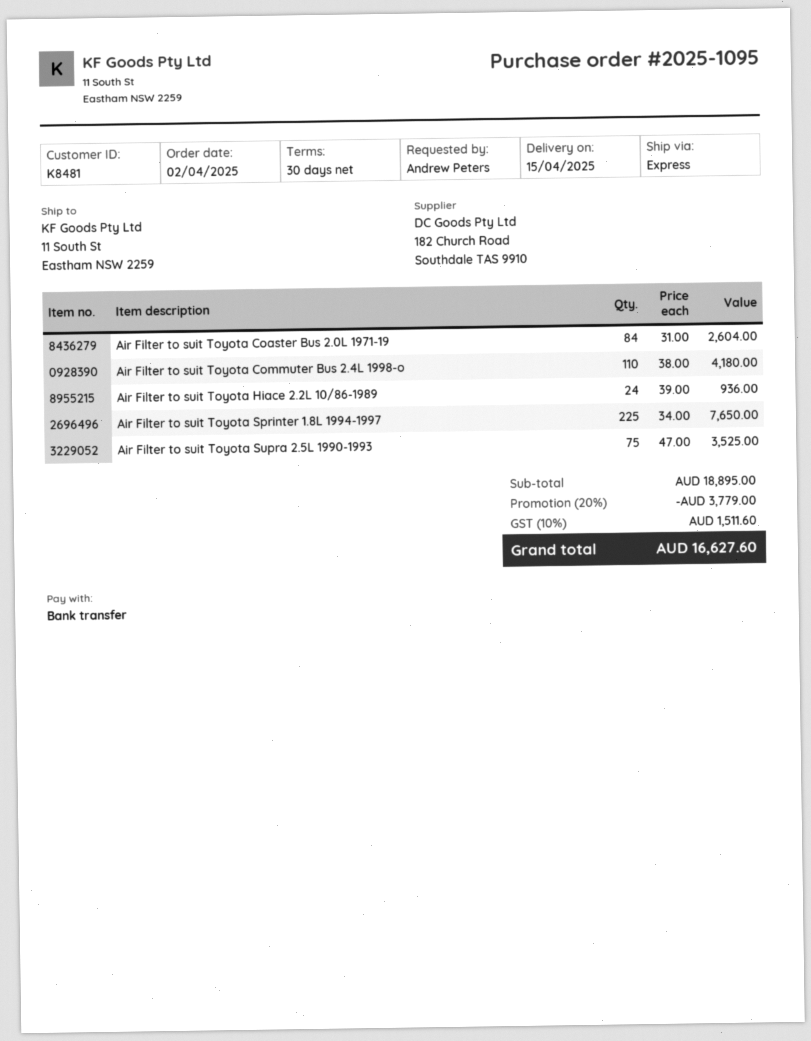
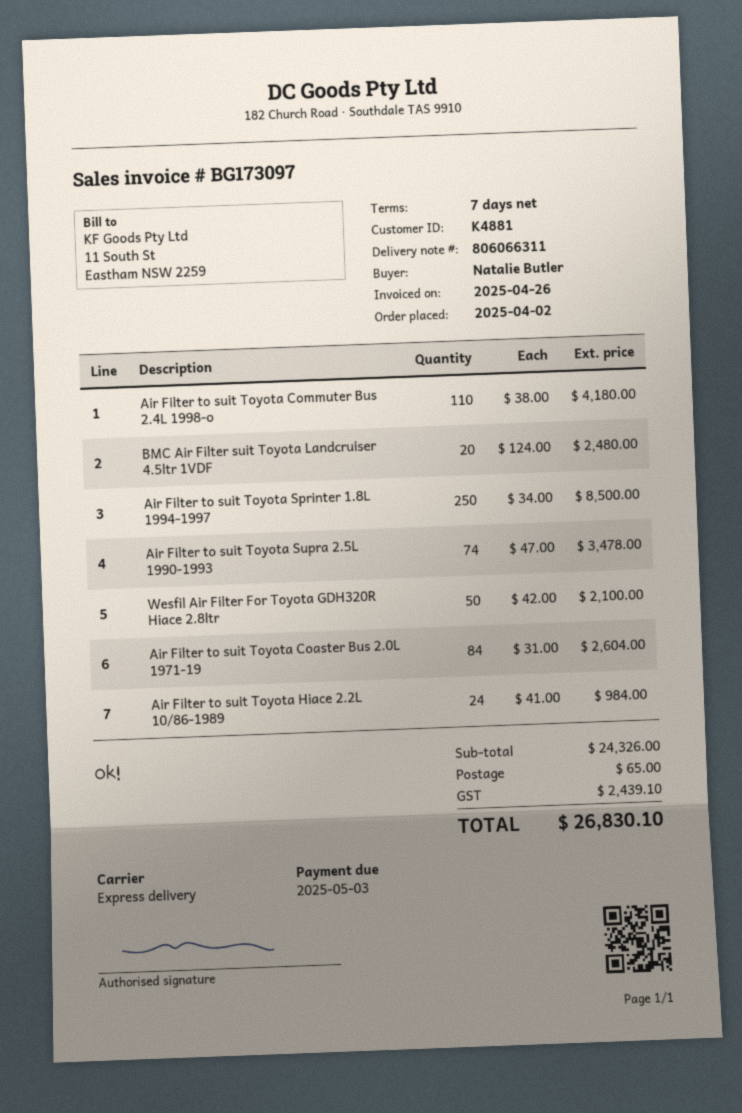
payment terms: 30 days -> 7 days
customer number: K8481 -> K4881
ordered by: Andrew Peters -> Natalie Butler
Air Filter to suit Toyota Hiace 2.2L 10/86-1989: 24 x 39.00 = 936.00 -> 24 x 41.00 = 984.00
Air Filter to suit Toyota Sprinter 1.8L 1994-1997: 225 x 34.00 = 7650.00 -> 250 x 34.00 = 8500.00
Air Filter to suit Toyota Supra 2.5L 1990-1993: 75 x 47.00 = 3525.00 -> 74 x 47.00 = 3478.00
BMC Air Filter suit Toyota Landcruiser 4.5ltr 1VDF: none -> 20 x 124.00 = 2480.00
Wesfil Air Filter For Toyota GDH320R Hiace 2.8ltr: none -> 50 x 42.00 = 2100.00
subtotal: 18895.00 -> 24326.00
discount: 20% = 3779.00 -> none
shipping: none -> 65.00
tax: 1511.60 -> 2439.10
total: 16627.60 -> 26830.10

